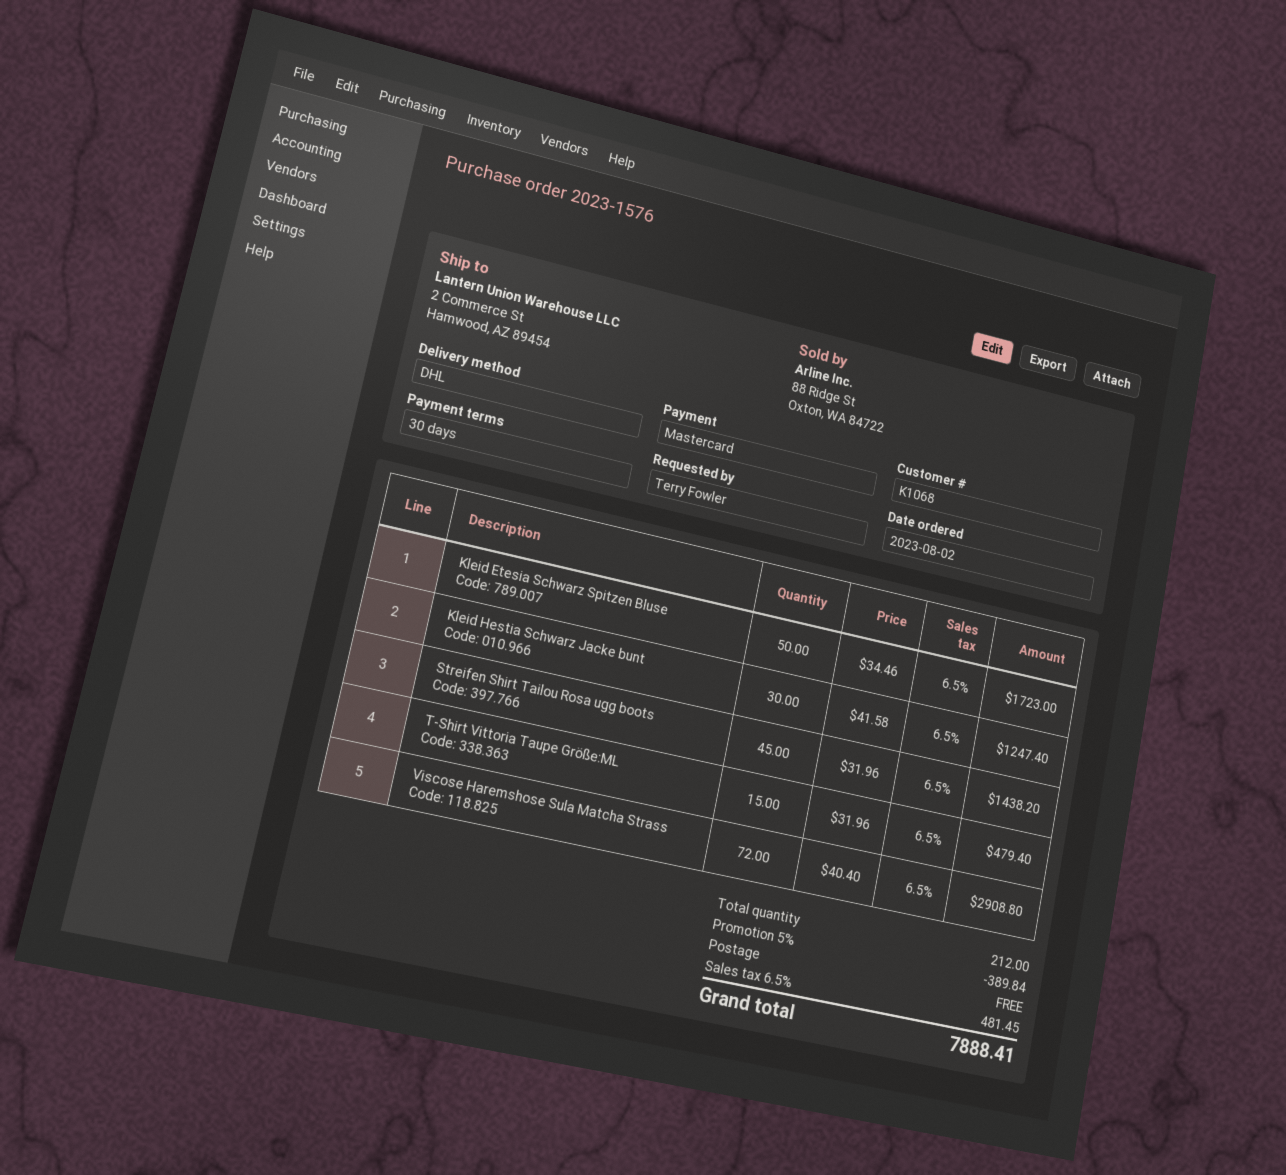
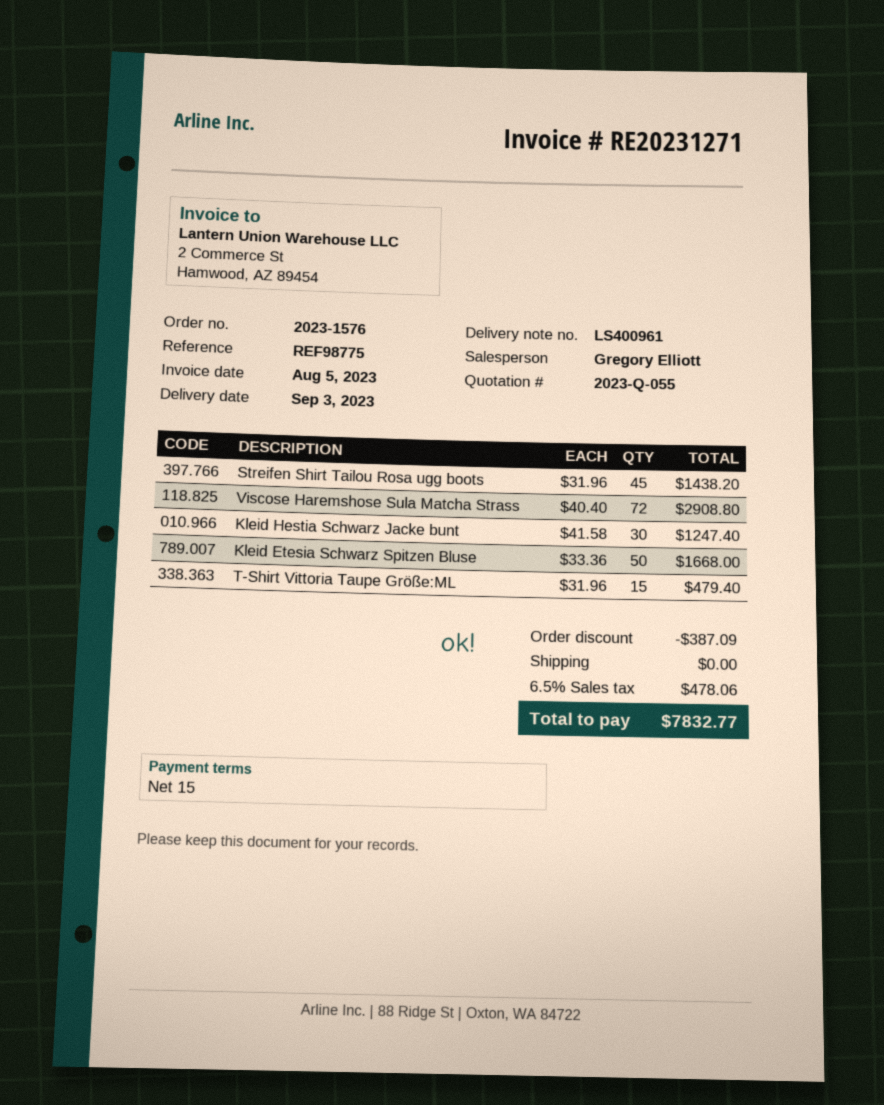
payment terms: 30 days -> 15 days
Kleid Etesia Schwarz Spitzen Bluse: 50 x 34.46 = 1723.00 -> 50 x 33.36 = 1668.00
discount: 389.84 -> 387.09
tax: 6.5% = 481.45 -> 6.5% = 478.06
total: 7888.41 -> 7832.77

